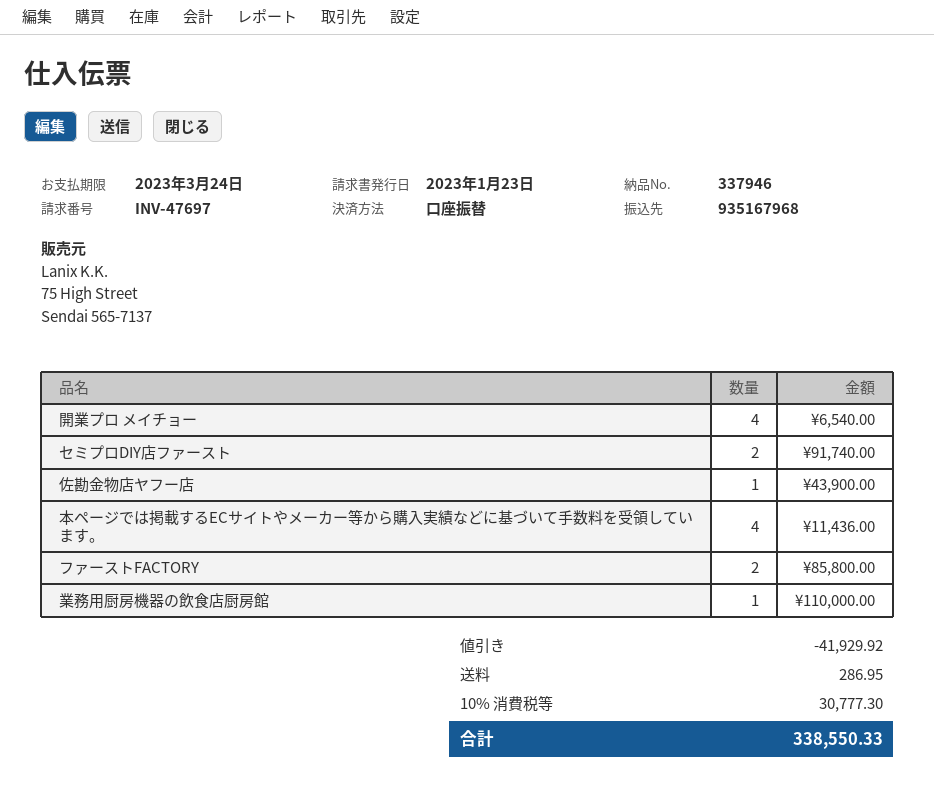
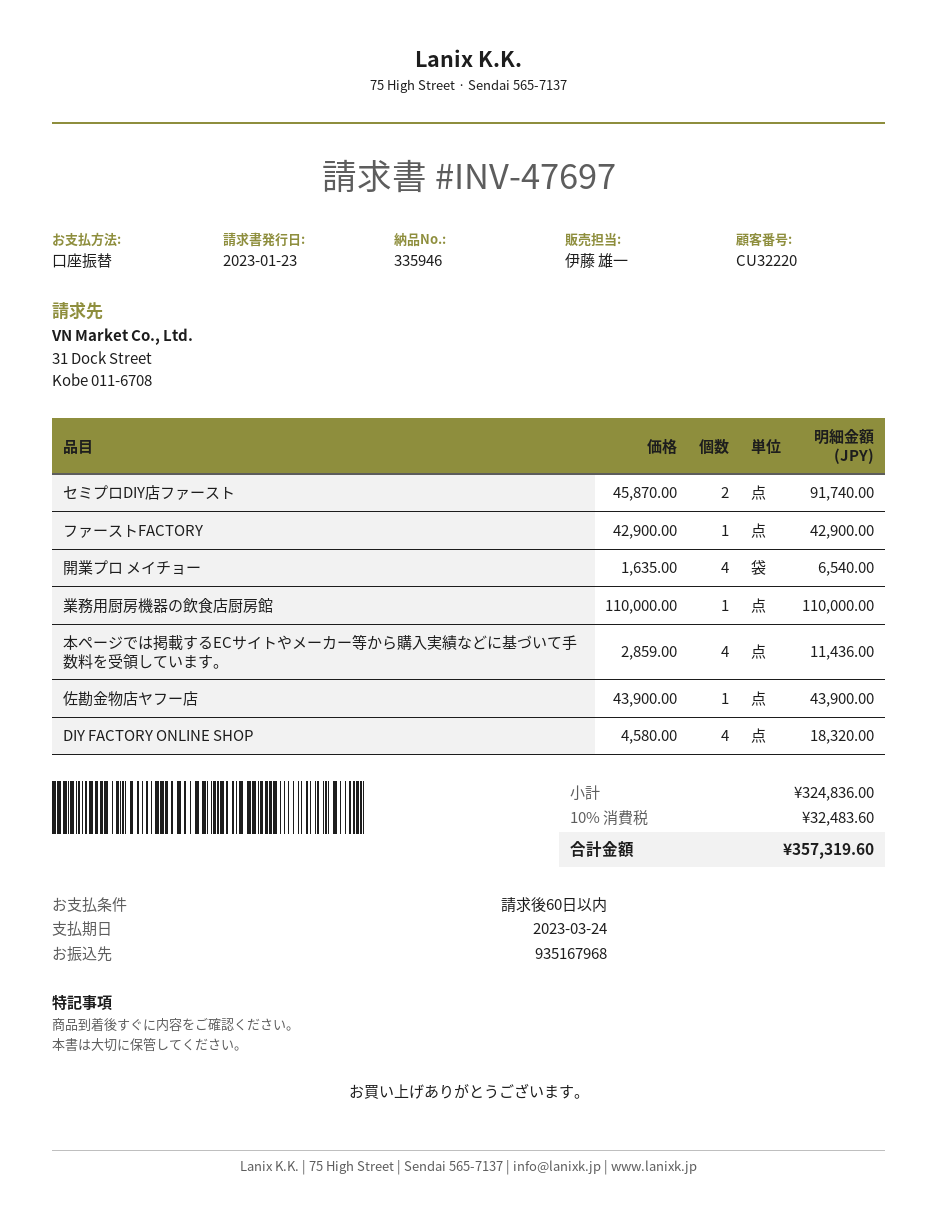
delivery note number: 337946 -> 335946
ファーストFACTORY: 2 for 85800.00 -> 1 for 42900.00
DIY FACTORY ONLINE SHOP: none -> 4 for 18320.00
discount: 41929.92 -> none
shipping: 286.95 -> none
tax: 10% = 30777.30 -> 10% = 32483.60
total: 338550.33 -> 357319.60

